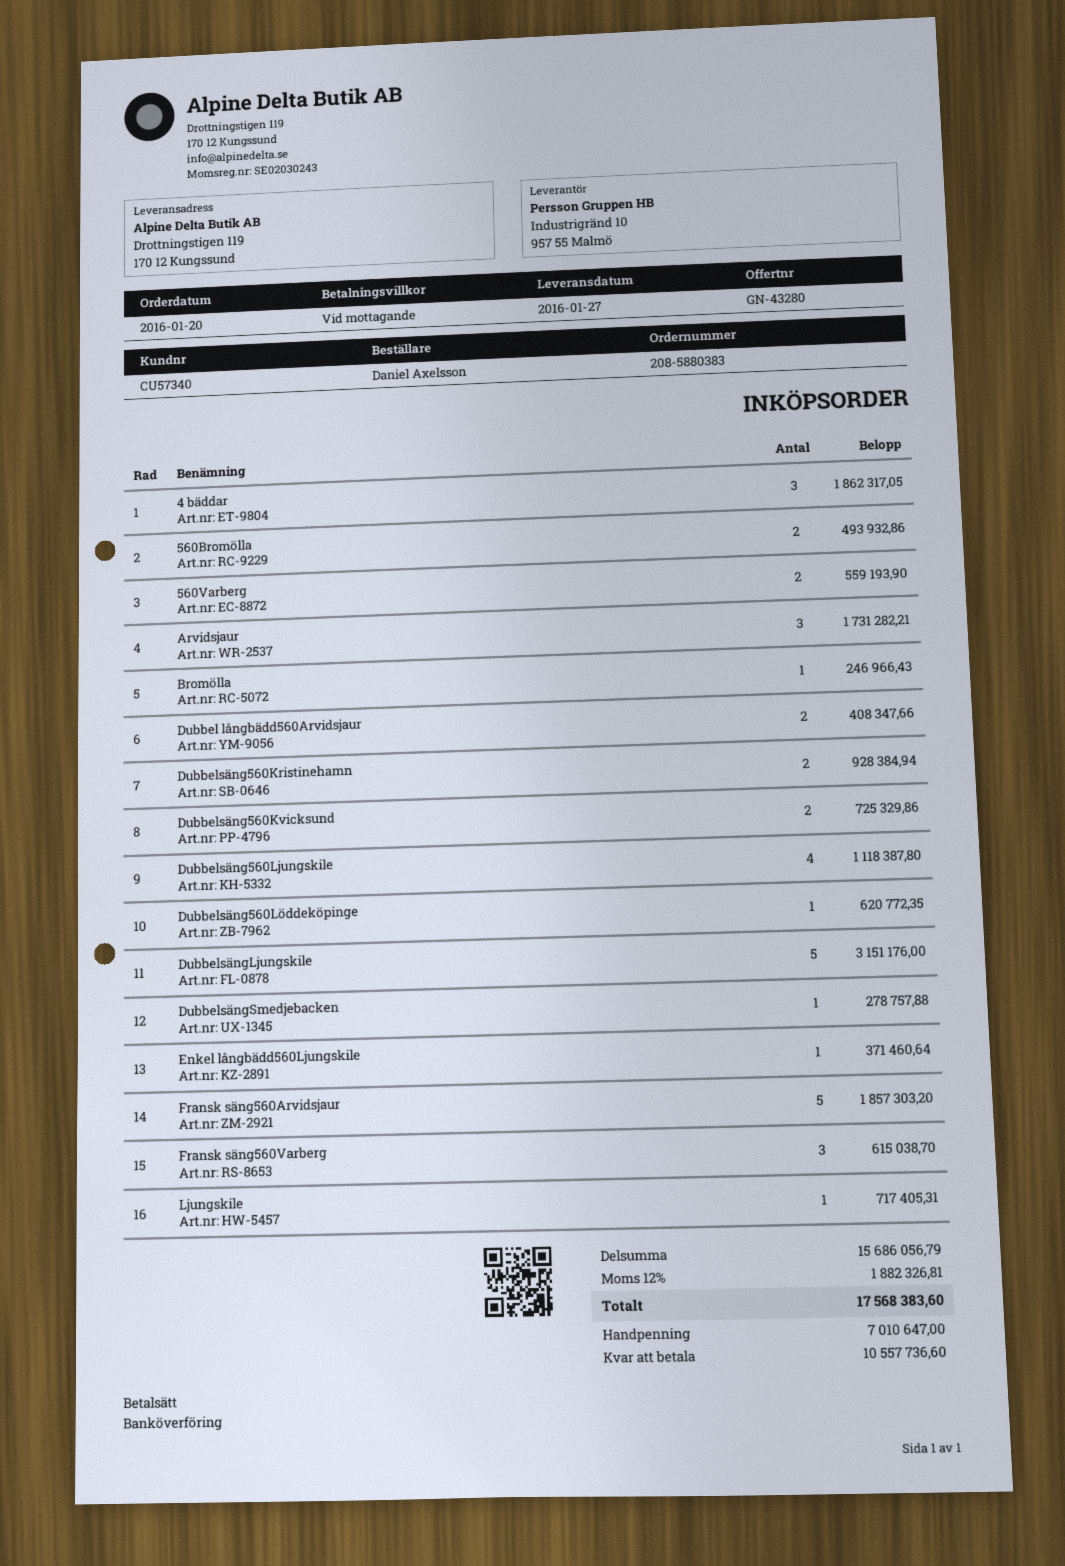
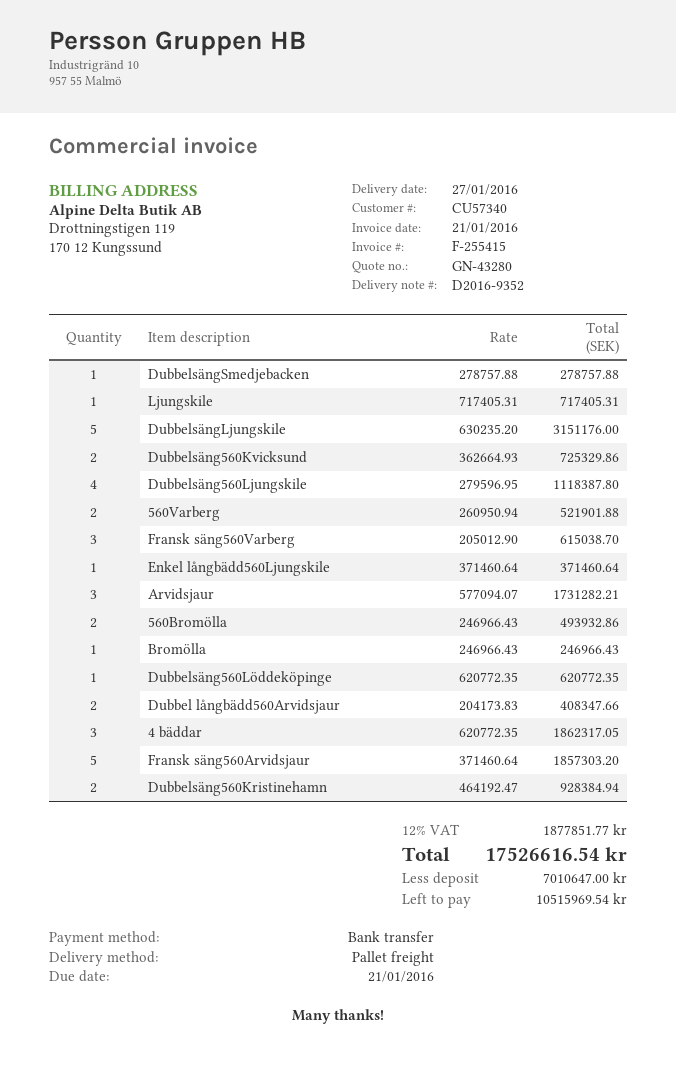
560Varberg: 2 for 559193.90 -> 2 for 521901.88
tax: 12% = 1882326.81 -> 12% = 1877851.77
total: 17568383.60 -> 17526616.54
balance: 10557736.60 -> 10515969.54

